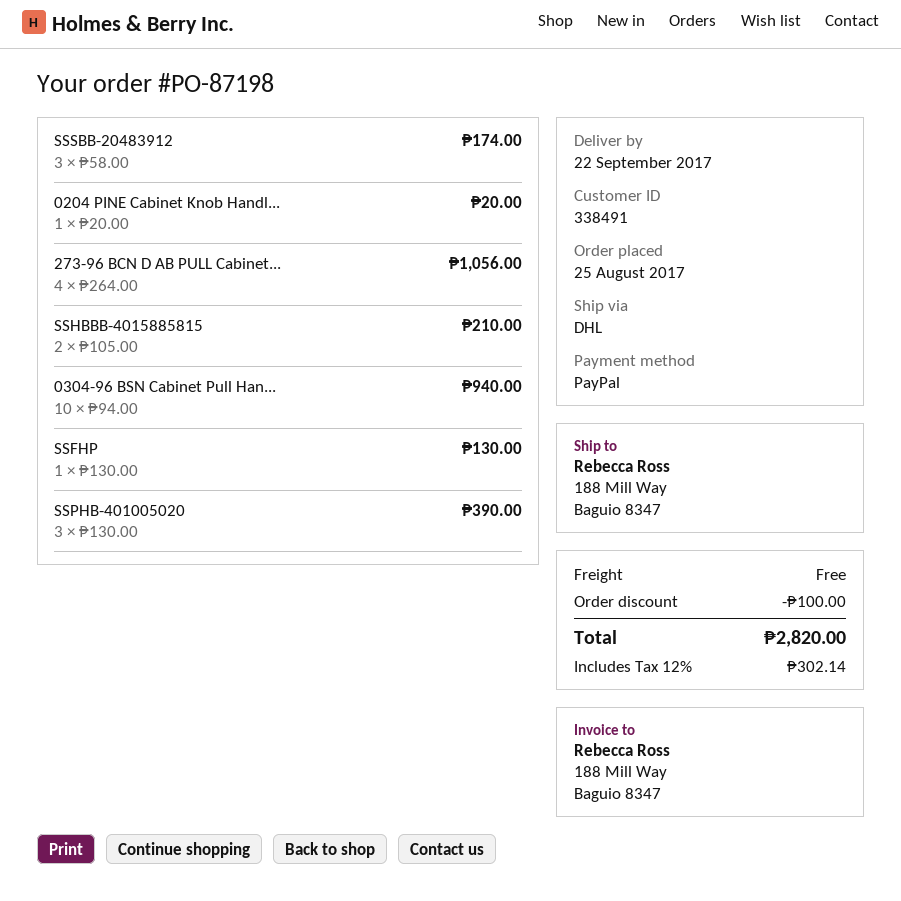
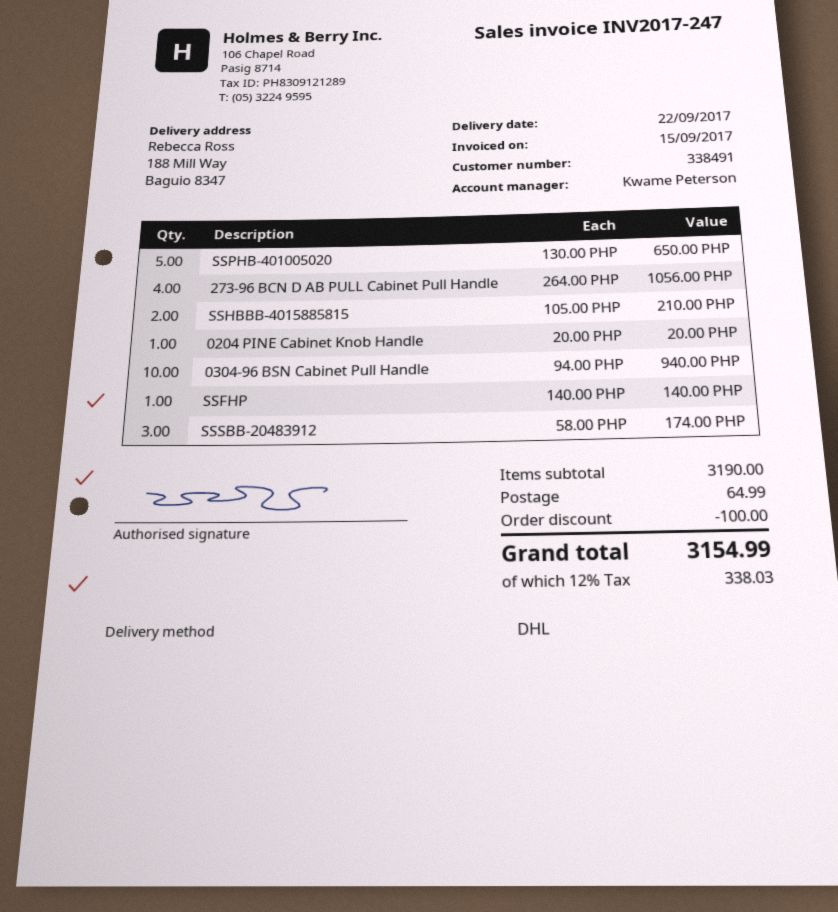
SSFHP: 1 x 130.00 = 130.00 -> 1 x 140.00 = 140.00
SSPHB-401005020: 3 x 130.00 = 390.00 -> 5 x 130.00 = 650.00
shipping: 0.00 -> 64.99
tax: 12% = 302.14 -> 12% = 338.03
total: 2820.00 -> 3154.99

